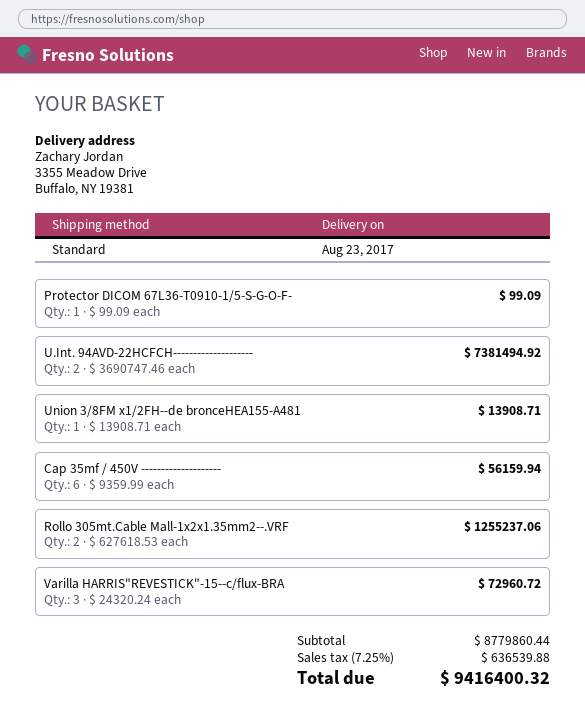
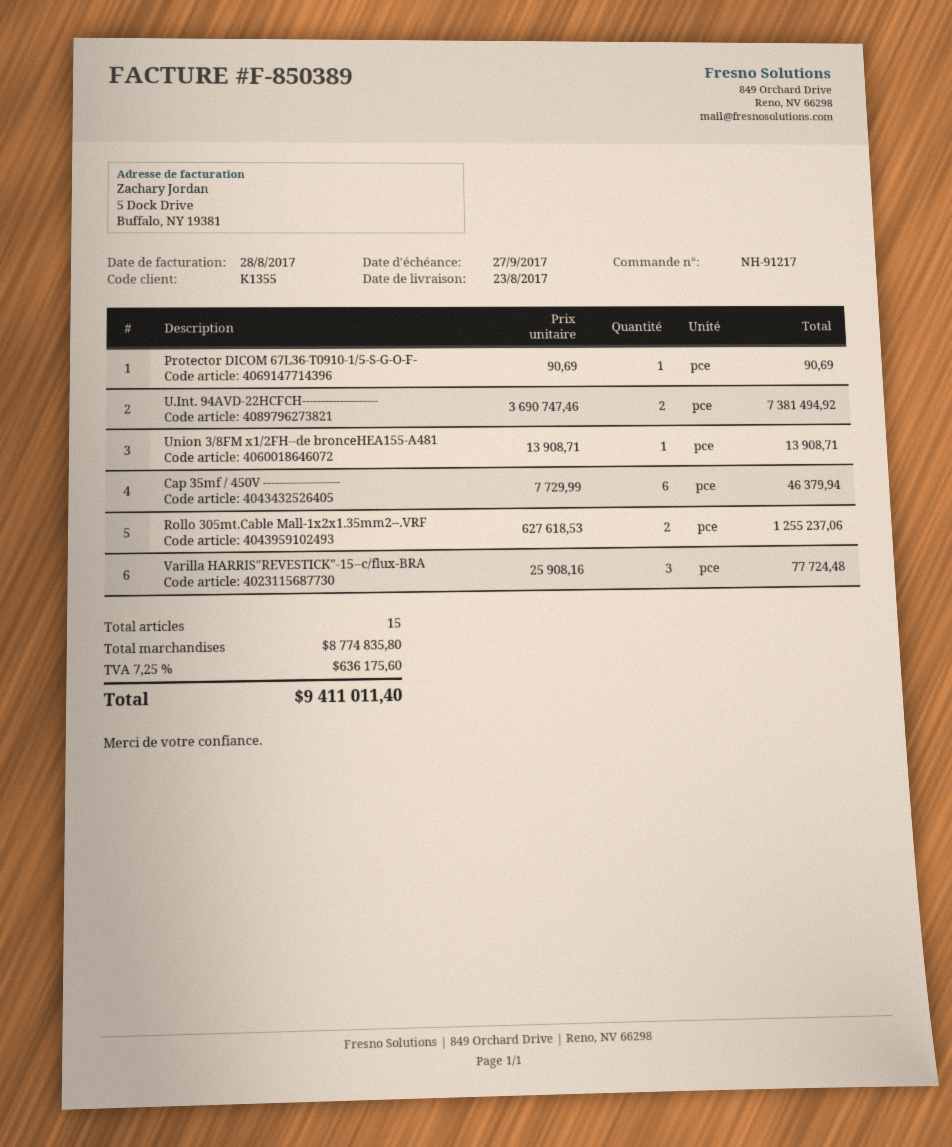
Protector DICOM 67L36-T0910-1/5-S-G-O-F-: 1 x 99.09 = 99.09 -> 1 x 90.69 = 90.69
Cap 35mf / 450V --------------------: 6 x 9359.99 = 56159.94 -> 6 x 7729.99 = 46379.94
Varilla HARRIS"REVESTICK"-15--c/flux-BRA: 3 x 24320.24 = 72960.72 -> 3 x 25908.16 = 77724.48
subtotal: 8779860.44 -> 8774835.80
tax: 7.25% = 636539.88 -> 7.25% = 636175.60
total: 9416400.32 -> 9411011.40

